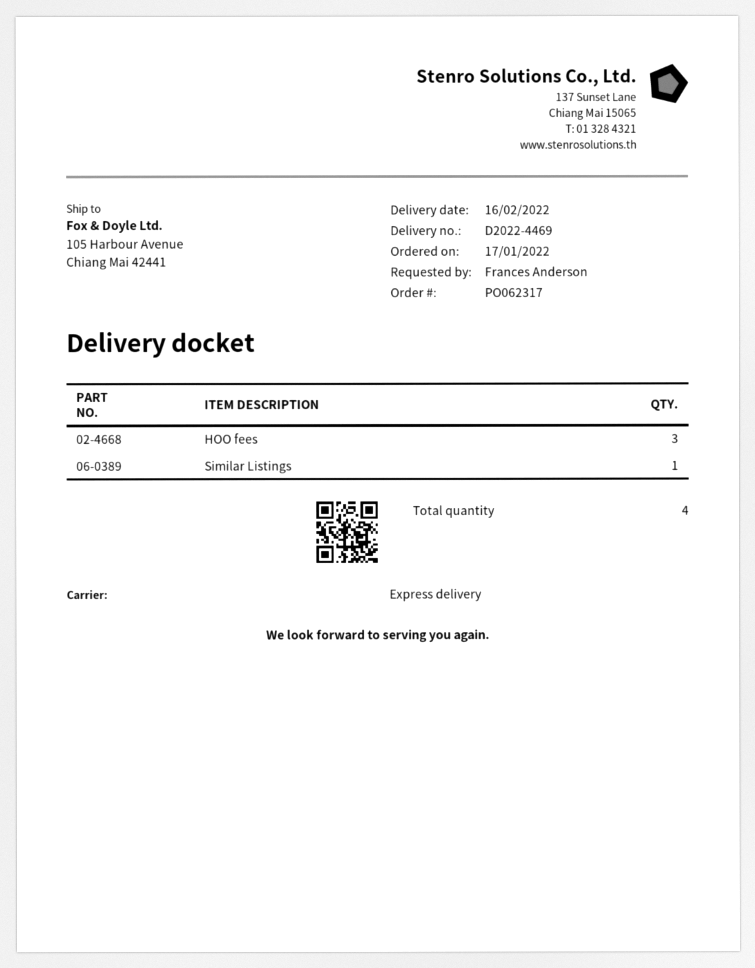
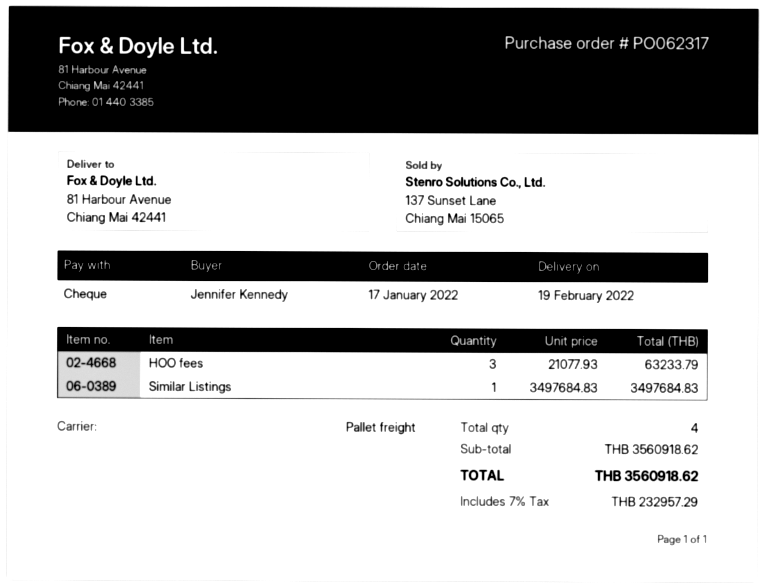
delivery date: 2022-02-16 -> 2022-02-19
ordered by: Frances Anderson -> Jennifer Kennedy
shipping method: express -> pallet freight
ship to: 105 Harbour Avenue, Chiang Mai 42441 -> 81 Harbour Avenue, Chiang Mai 42441

